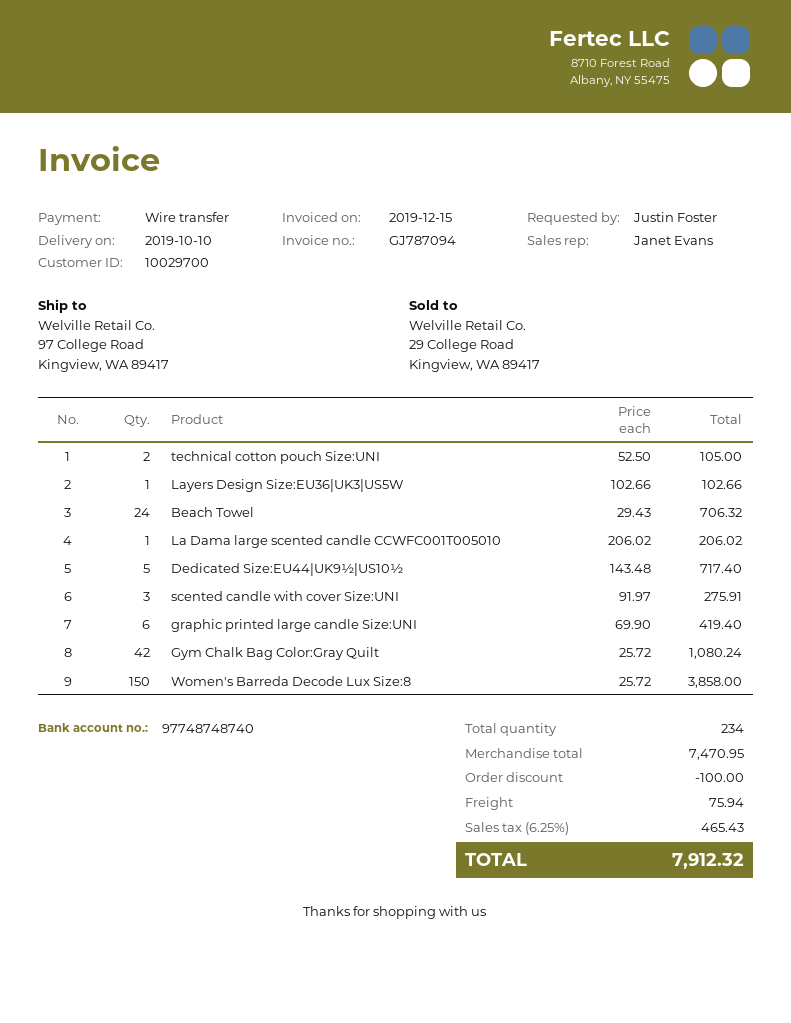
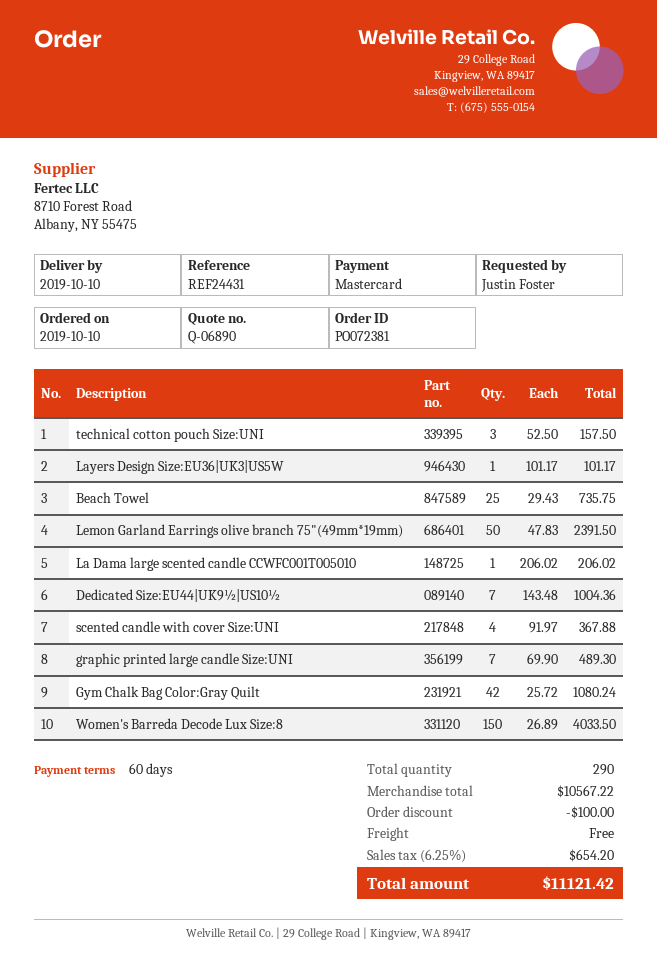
payment method: bank transfer -> Mastercard
technical cotton pouch Size:UNI: 2 x 52.50 = 105.00 -> 3 x 52.50 = 157.50
Layers Design Size:EU36|UK3|US5W: 1 x 102.66 = 102.66 -> 1 x 101.17 = 101.17
Beach Towel: 24 x 29.43 = 706.32 -> 25 x 29.43 = 735.75
Dedicated Size:EU44|UK9½|US10½: 5 x 143.48 = 717.40 -> 7 x 143.48 = 1004.36
scented candle with cover Size:UNI: 3 x 91.97 = 275.91 -> 4 x 91.97 = 367.88
graphic printed large candle Size:UNI: 6 x 69.90 = 419.40 -> 7 x 69.90 = 489.30
Women's Barreda Decode Lux Size:8: 150 x 25.72 = 3858.00 -> 150 x 26.89 = 4033.50
Lemon Garland Earrings olive branch 75"(49mm*19mm): none -> 50 x 47.83 = 2391.50
total quantity: 234 -> 290
subtotal: 7470.95 -> 10567.22
shipping: 75.94 -> 0.00
tax: 6.25% = 465.43 -> 6.25% = 654.20
total: 7912.32 -> 11121.42

